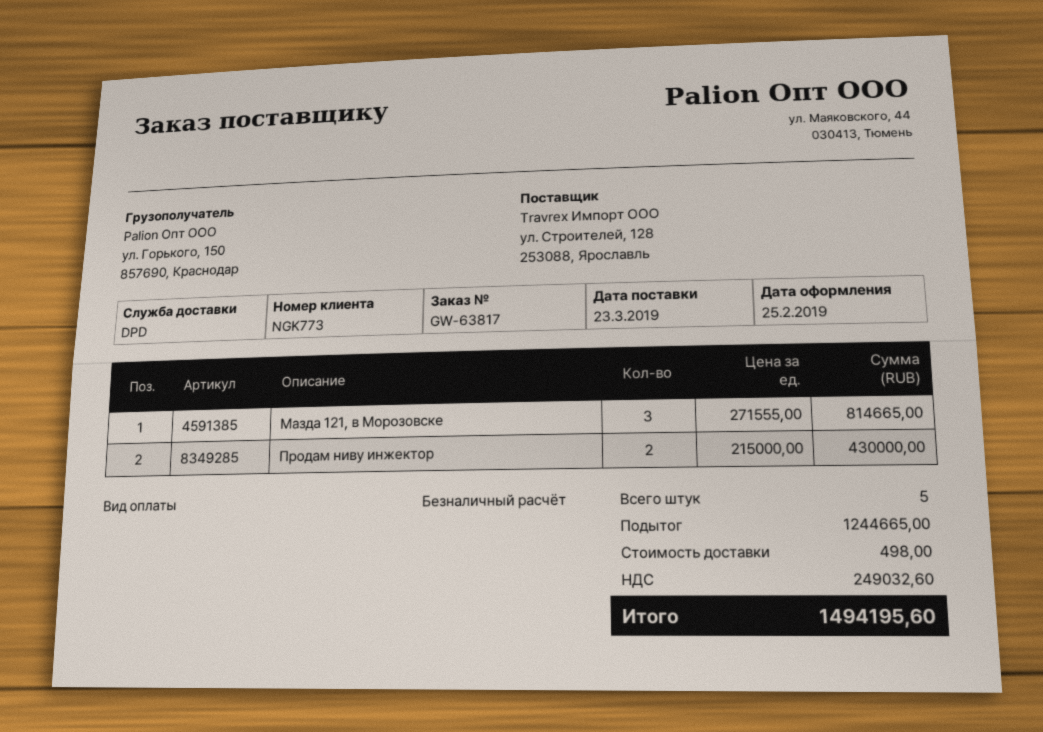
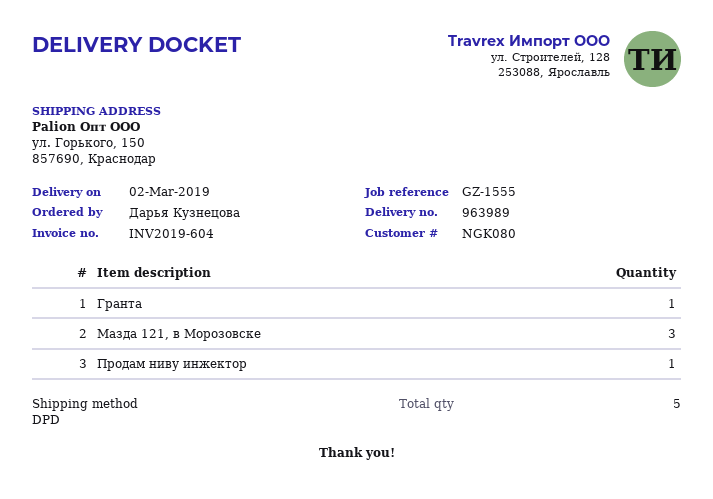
delivery date: 2019-03-23 -> 2019-03-02
customer number: NGK773 -> NGK080
Продам ниву инжектор: 2 -> 1
Гранта: none -> 1

